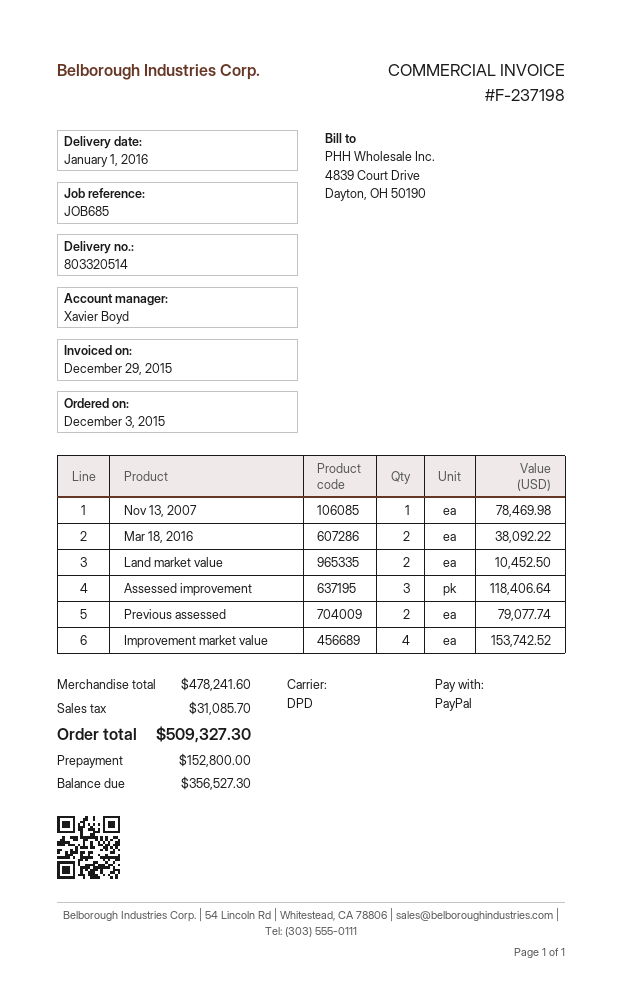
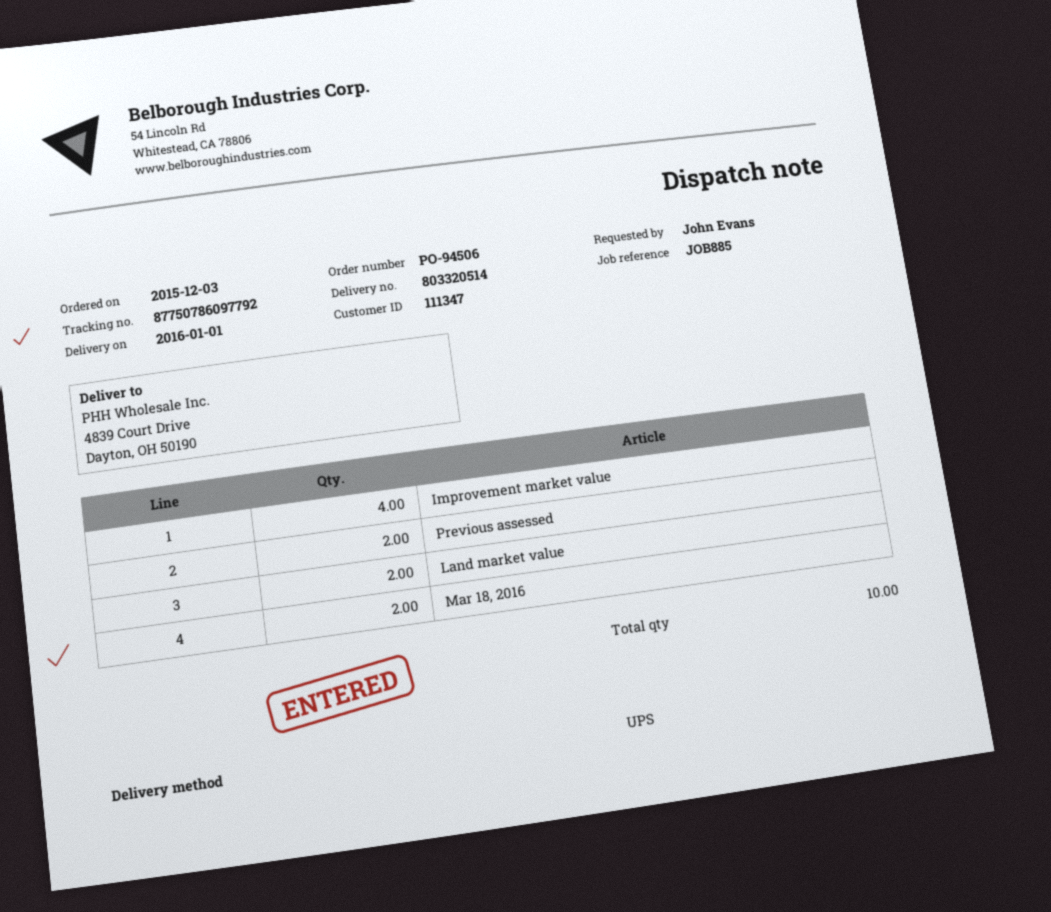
reference: JOB685 -> JOB885
shipping method: DPD -> UPS
Nov 13, 2007: 1 -> none
Assessed improvement: 3 -> none

